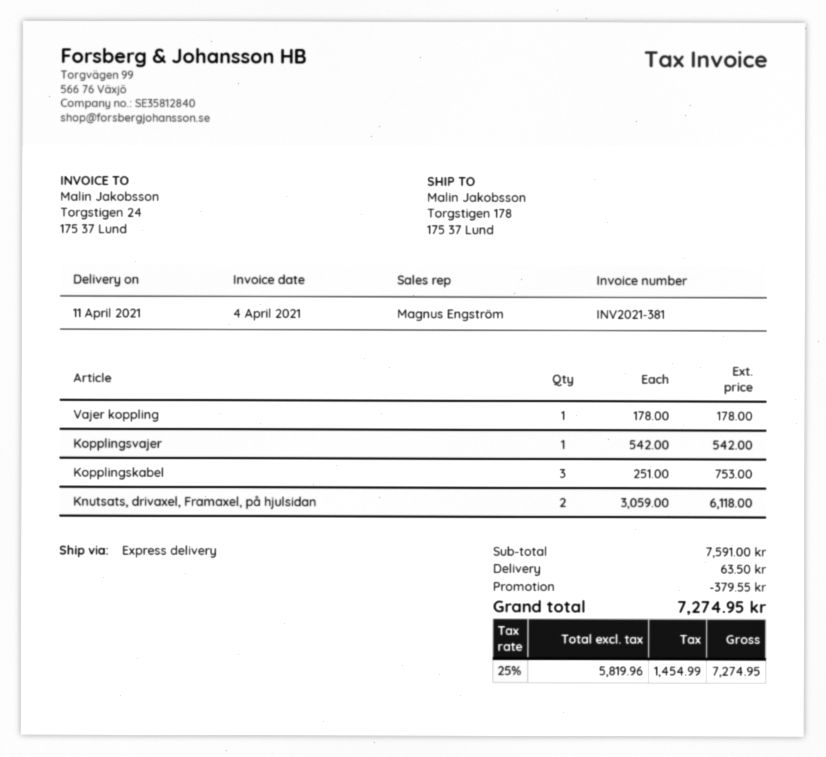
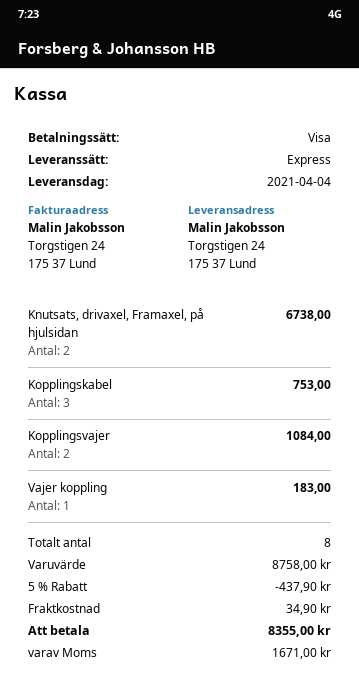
delivery date: 2021-04-11 -> 2021-04-04
ship to: Torgstigen 178, 175 37 Lund -> Torgstigen 24, 175 37 Lund
Vajer koppling: 1 for 178.00 -> 1 for 183.00
Kopplingsvajer: 1 for 542.00 -> 2 for 1084.00
Knutsats, drivaxel, Framaxel, på hjulsidan: 2 for 6118.00 -> 2 for 6738.00
subtotal: 7591.00 -> 8758.00
discount: 379.55 -> 437.90
shipping: 63.50 -> 34.90
tax: 1454.99 -> 1671.00
total: 7274.95 -> 8355.00

